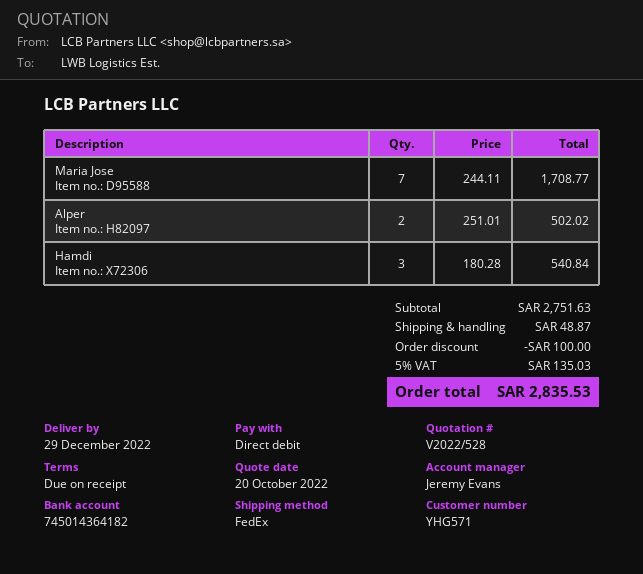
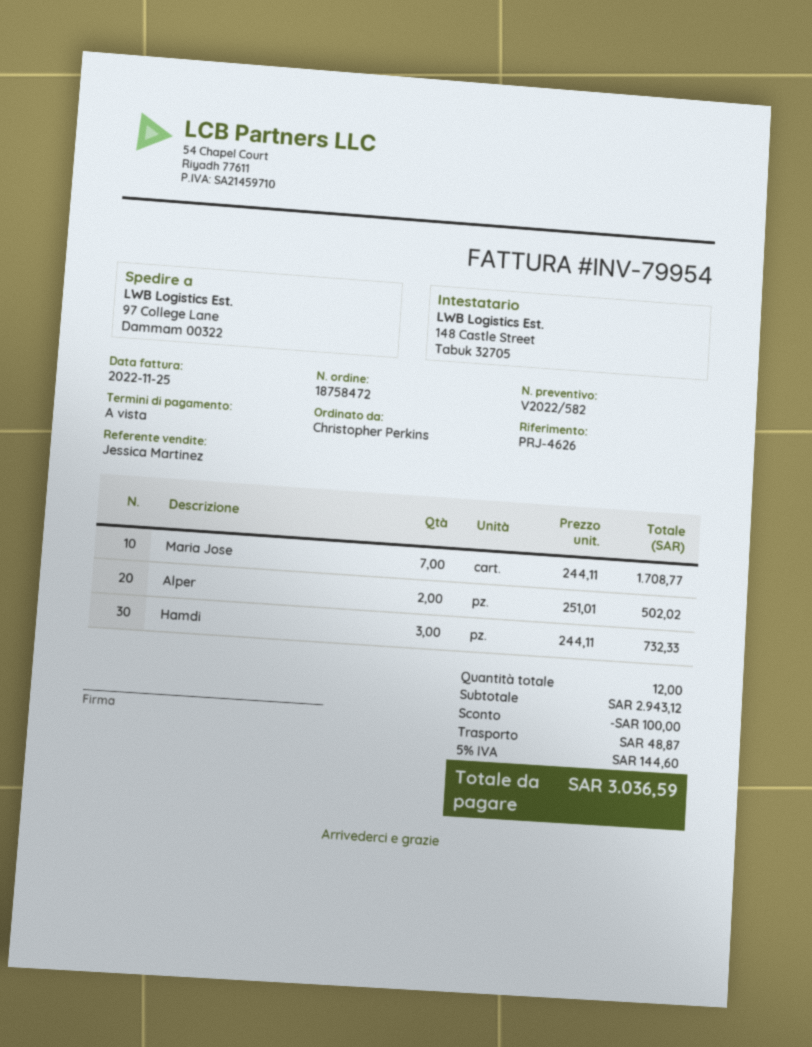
quote number: V2022/528 -> V2022/582
sales rep: Jeremy Evans -> Jessica Martinez
Hamdi: 3 x 180.28 = 540.84 -> 3 x 244.11 = 732.33
subtotal: 2751.63 -> 2943.12
tax: 5% = 135.03 -> 5% = 144.60
total: 2835.53 -> 3036.59

